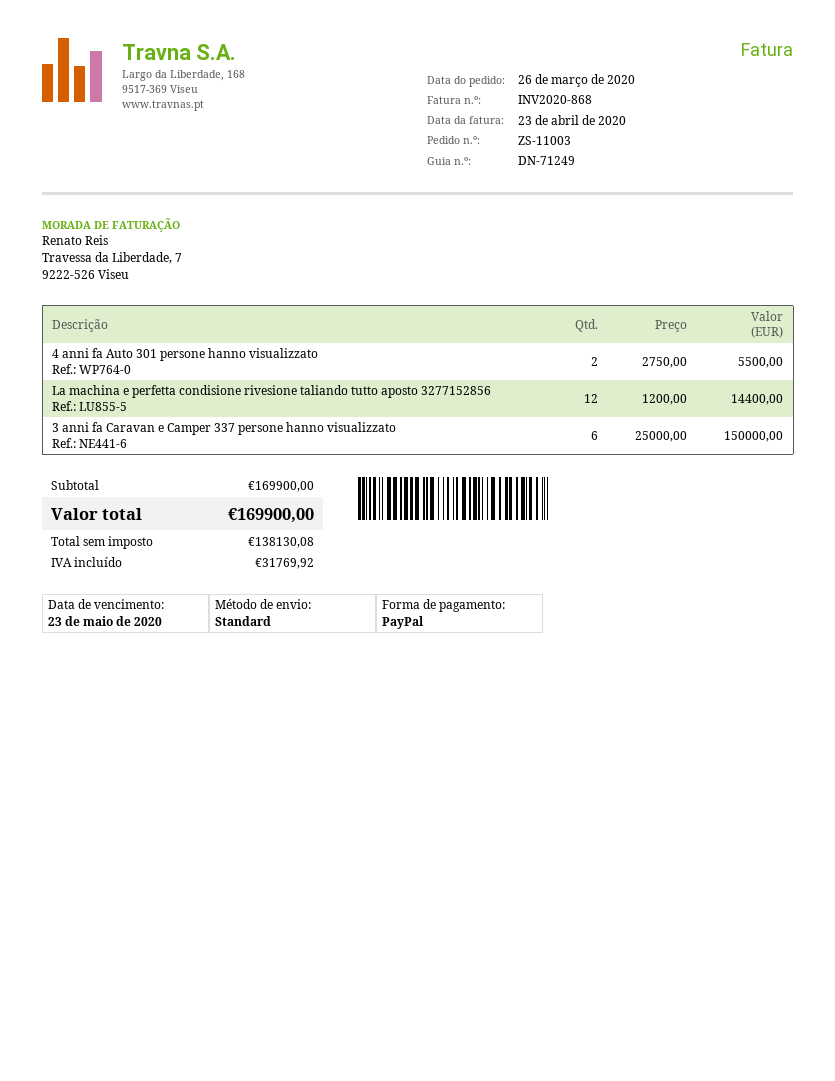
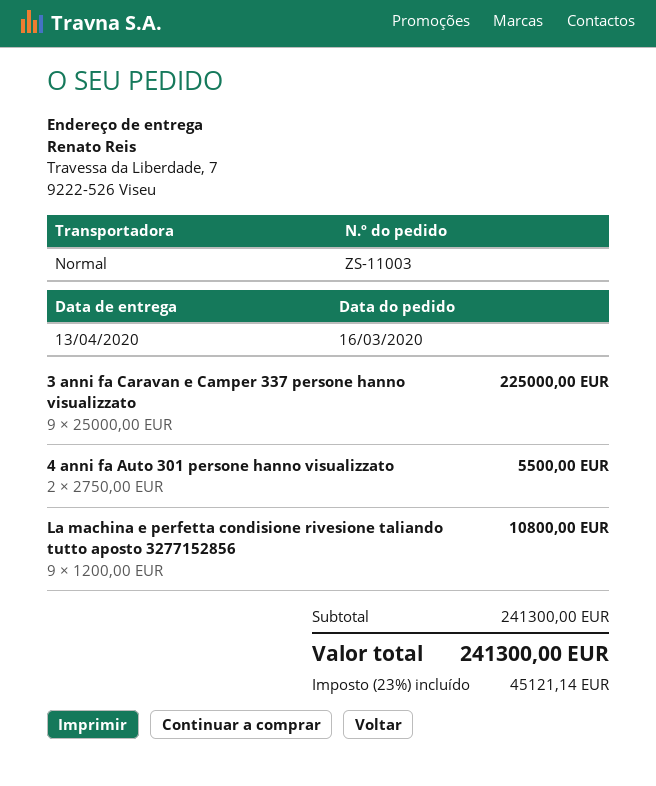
order date: 2020-03-26 -> 2020-03-16
La machina e perfetta condisione rivesione taliando tutto aposto 3277152856: 12 x 1200.00 = 14400.00 -> 9 x 1200.00 = 10800.00
3 anni fa Caravan e Camper 337 persone hanno visualizzato: 6 x 25000.00 = 150000.00 -> 9 x 25000.00 = 225000.00
subtotal: 169900.00 -> 241300.00
tax: 31769.92 -> 45121.14
total: 169900.00 -> 241300.00

